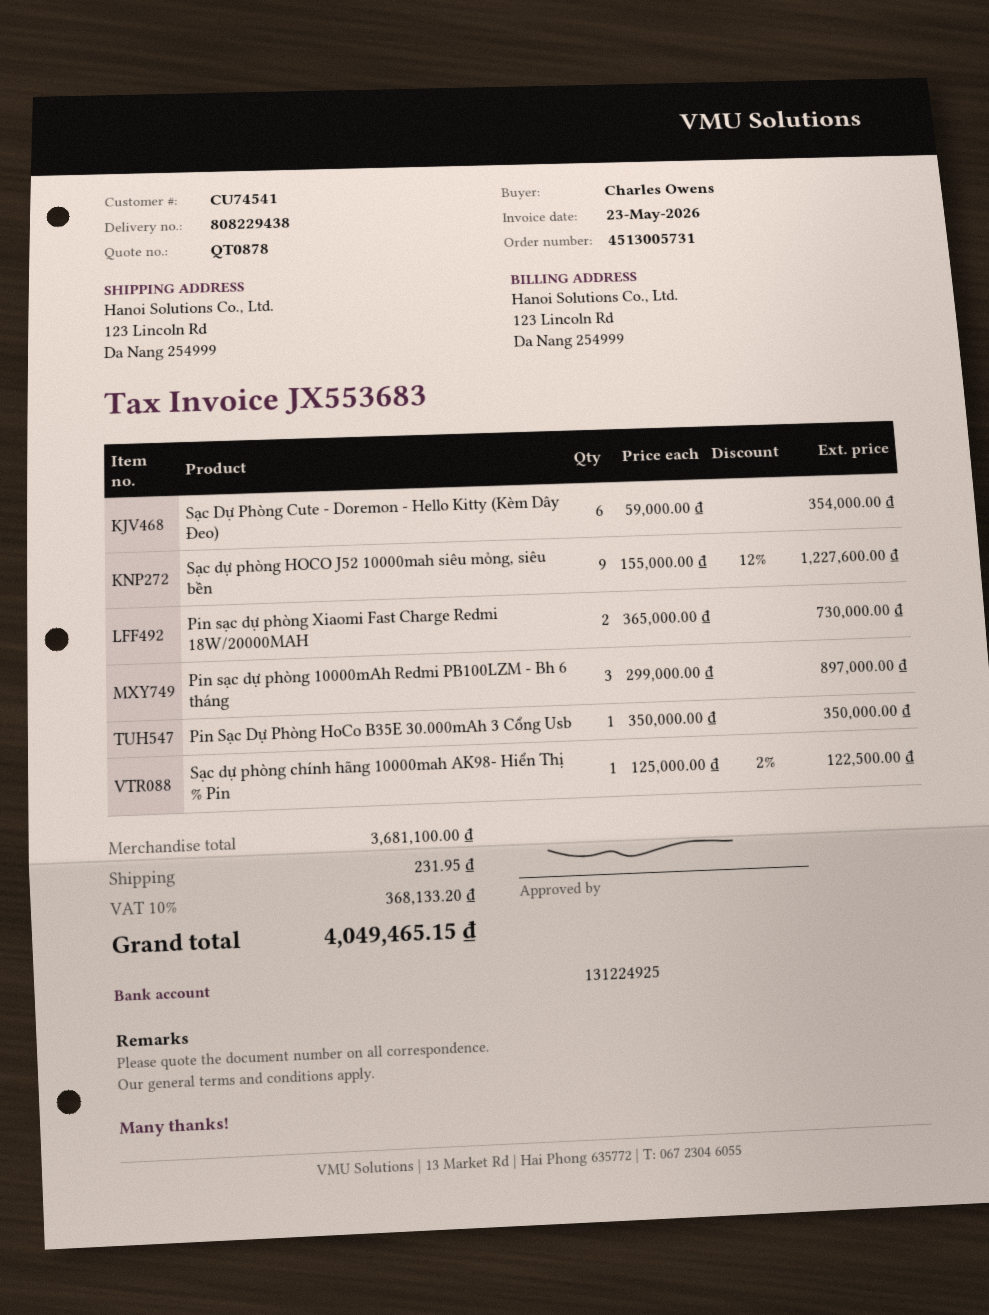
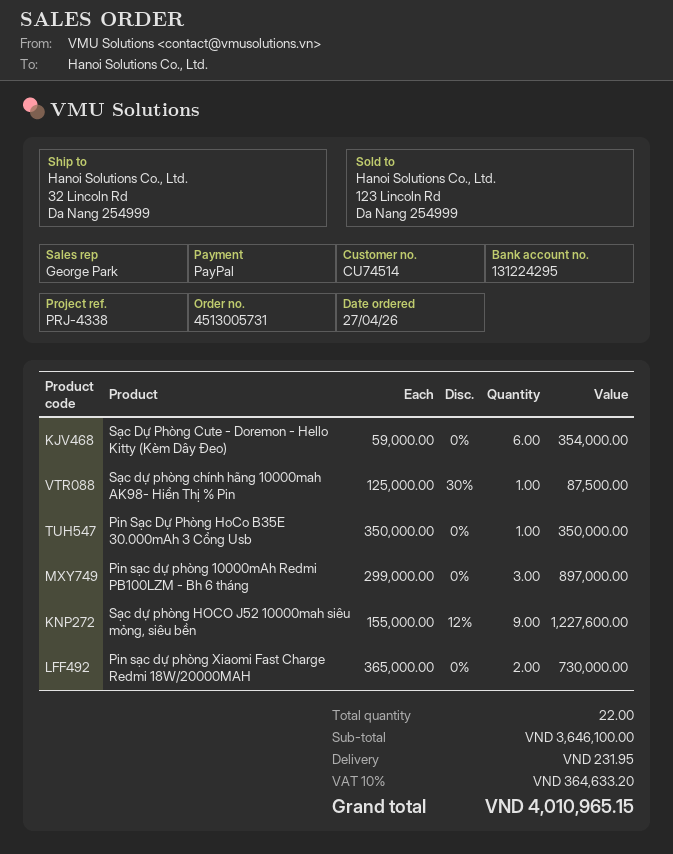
customer number: CU74541 -> CU74514
bank account: 131224925 -> 131224295
ship to: 123 Lincoln Rd, Da Nang 254999 -> 32 Lincoln Rd, Da Nang 254999
Sạc dự phòng chính hãng 10000mah AK98- Hiển Thị % Pin: 1 x 125000.00 - 2% = 122500.00 -> 1 x 125000.00 - 30% = 87500.00
subtotal: 3681100.00 -> 3646100.00
tax: 10% = 368133.20 -> 10% = 364633.20
total: 4049465.15 -> 4010965.15

